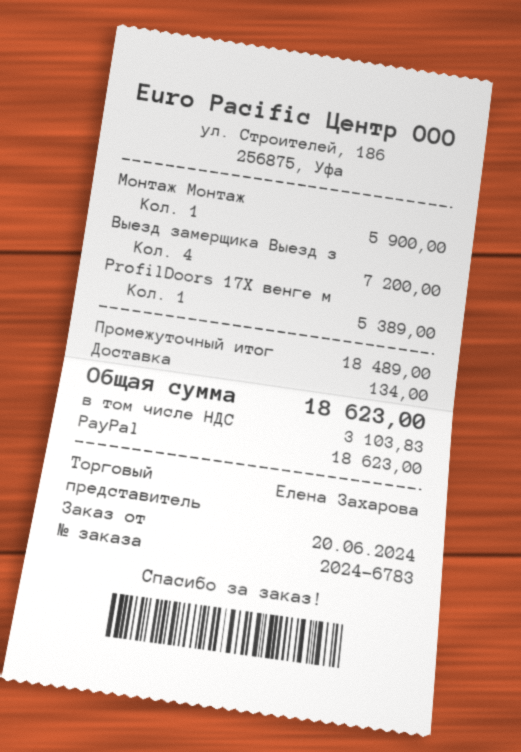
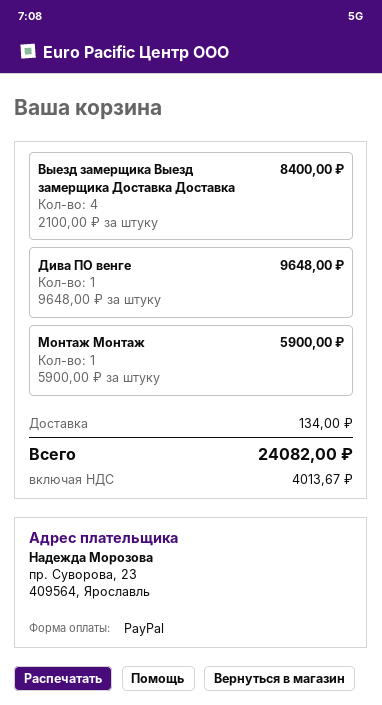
Выезд замерщика Выезд з: 4 for 7200.00 -> 4 for 8400.00
ProfilDoors 17X венге м: 1 for 5389.00 -> none
Дива ПО венге: none -> 1 for 9648.00
tax: 3103.83 -> 4013.67
total: 18623.00 -> 24082.00

